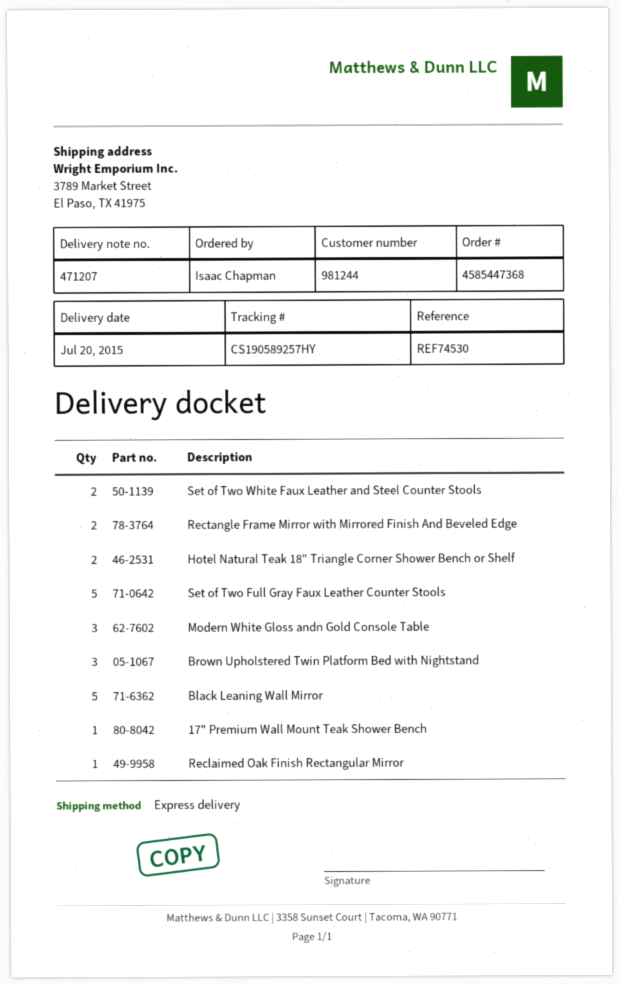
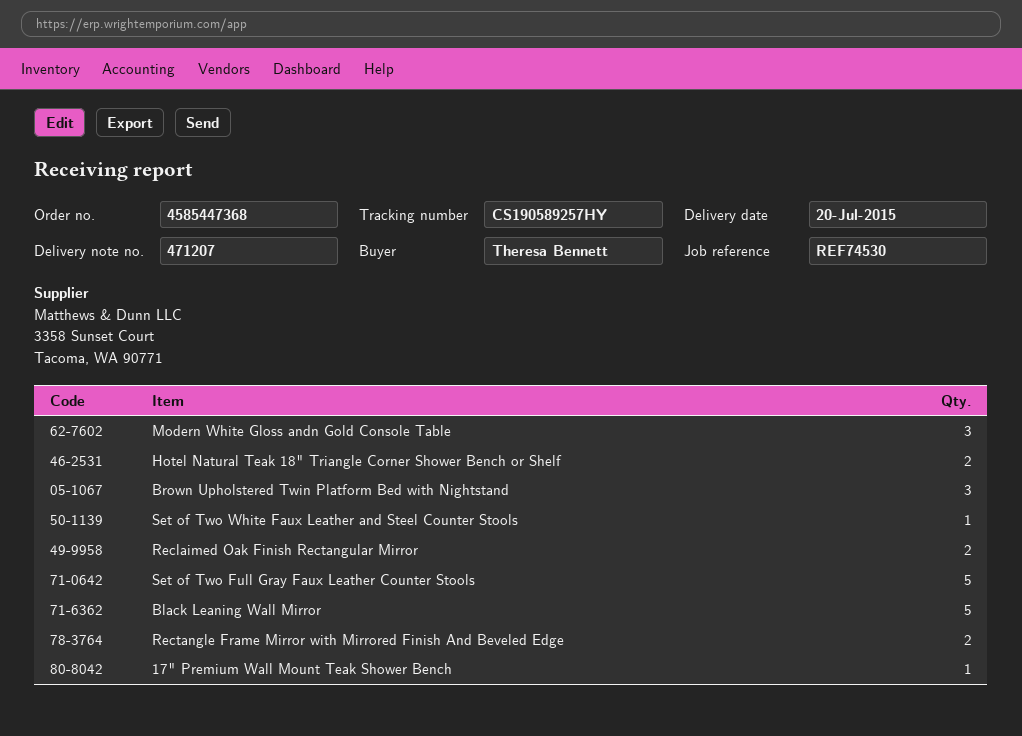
ordered by: Isaac Chapman -> Theresa Bennett
Set of Two White Faux Leather and Steel Counter Stools: 2 -> 1
Reclaimed Oak Finish Rectangular Mirror: 1 -> 2

